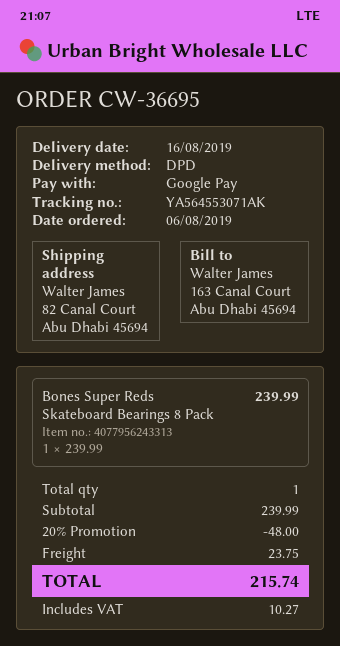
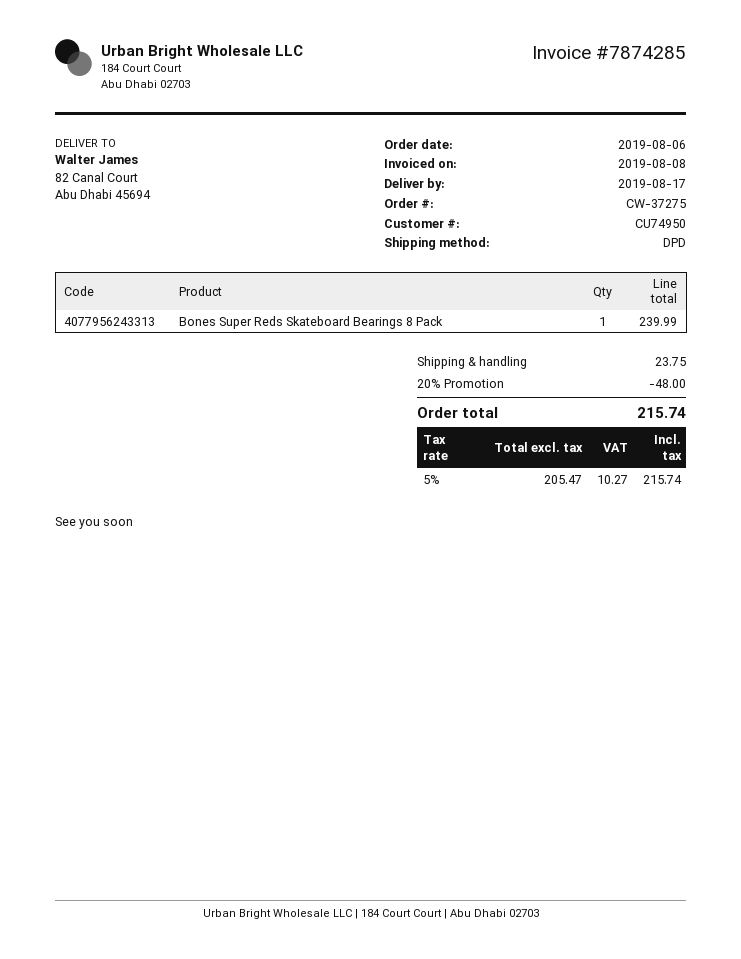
order number: CW-36695 -> CW-37275
delivery date: 2019-08-16 -> 2019-08-17

